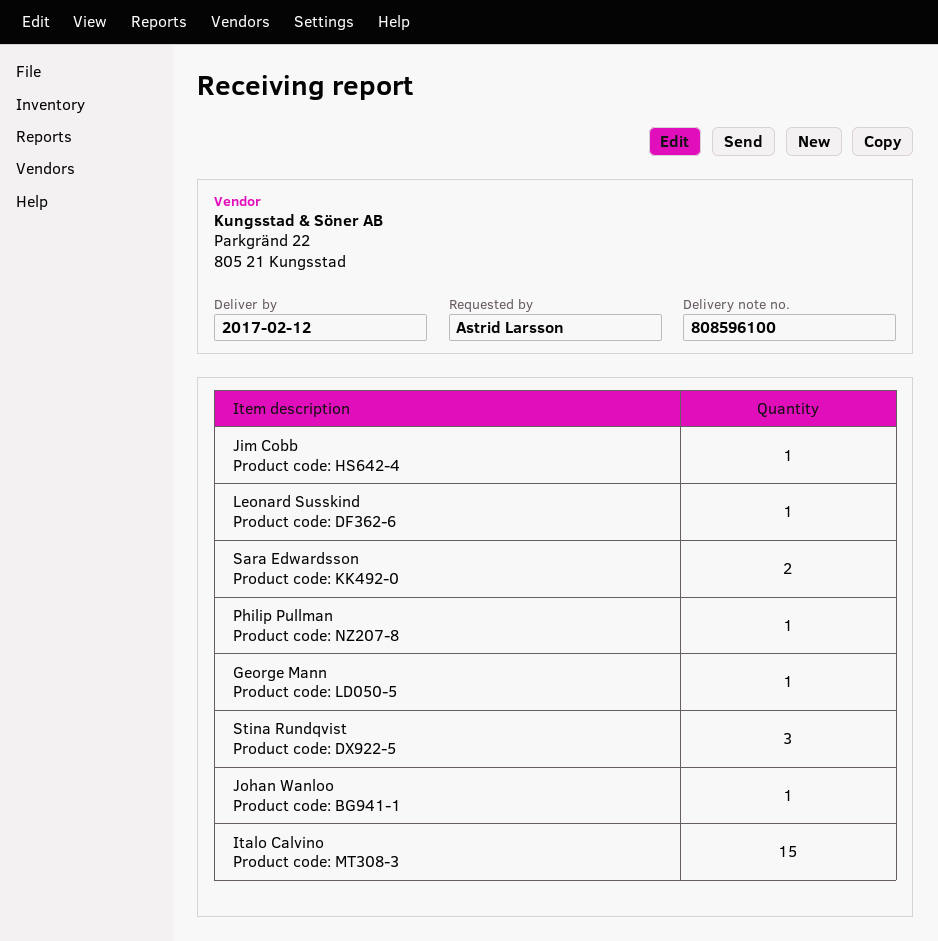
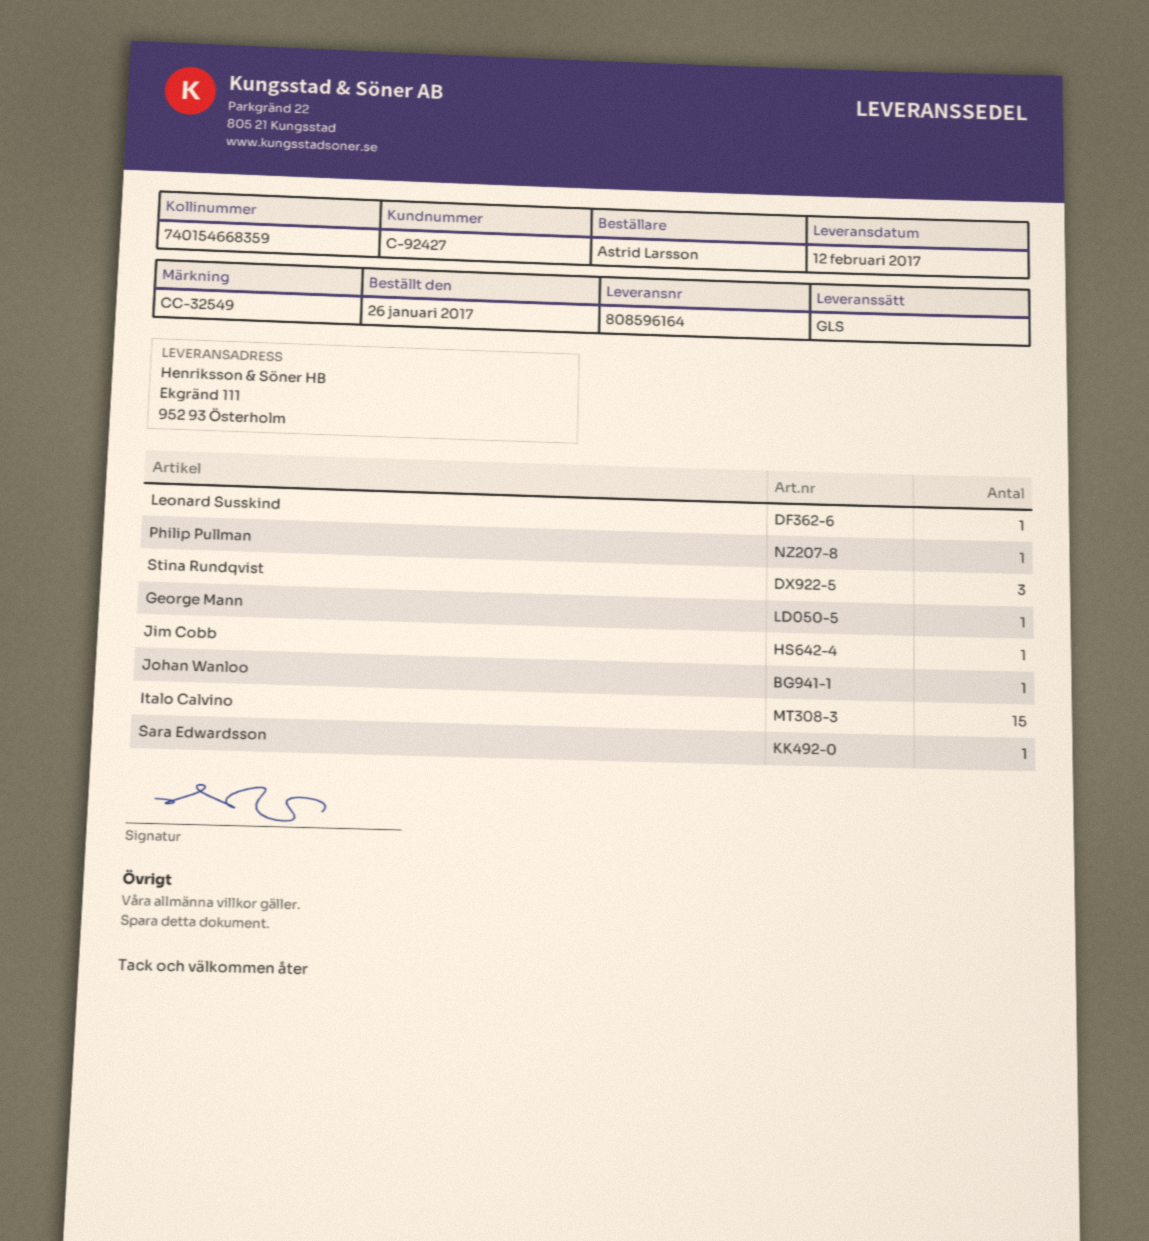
delivery note number: 808596100 -> 808596164
Sara Edwardsson: 2 -> 1

